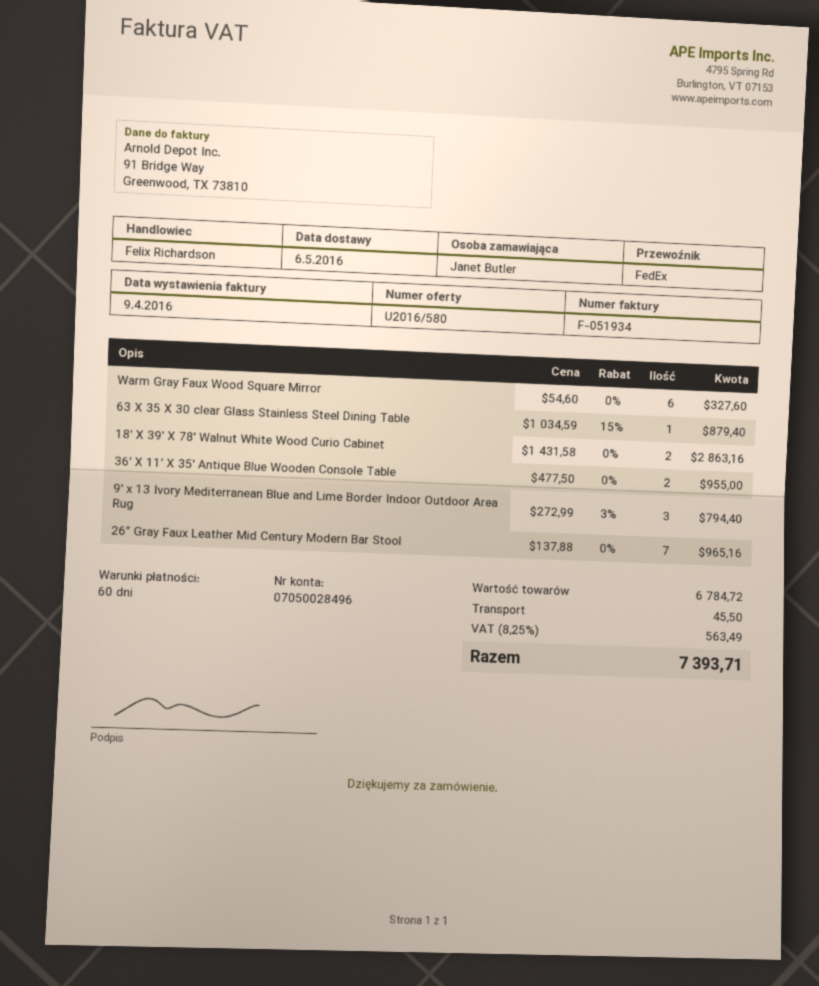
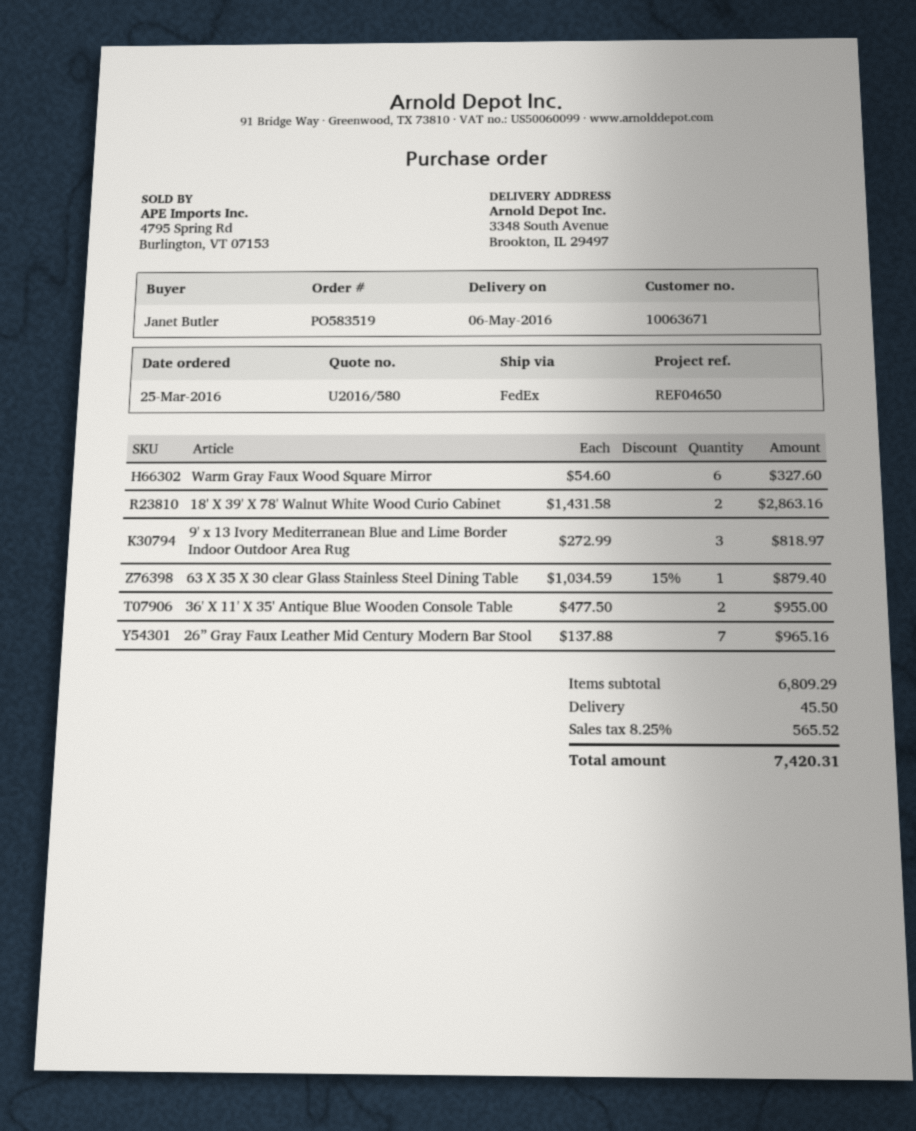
9' x 13 Ivory Mediterranean Blue and Lime Border Indoor Outdoor Area Rug: 3 x 272.99 - 3% = 794.40 -> 3 x 272.99 = 818.97
subtotal: 6784.72 -> 6809.29
tax: 8.25% = 563.49 -> 8.25% = 565.52
total: 7393.71 -> 7420.31

